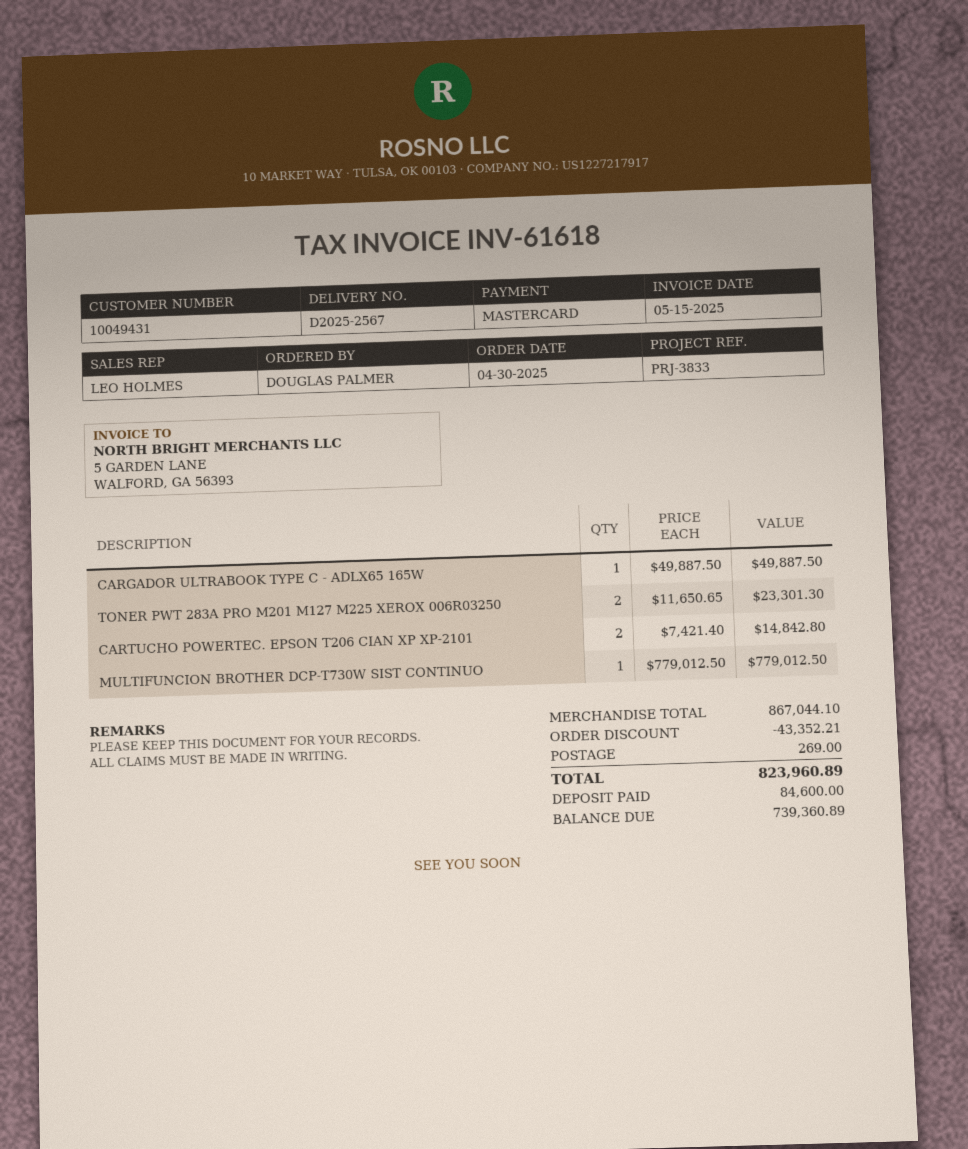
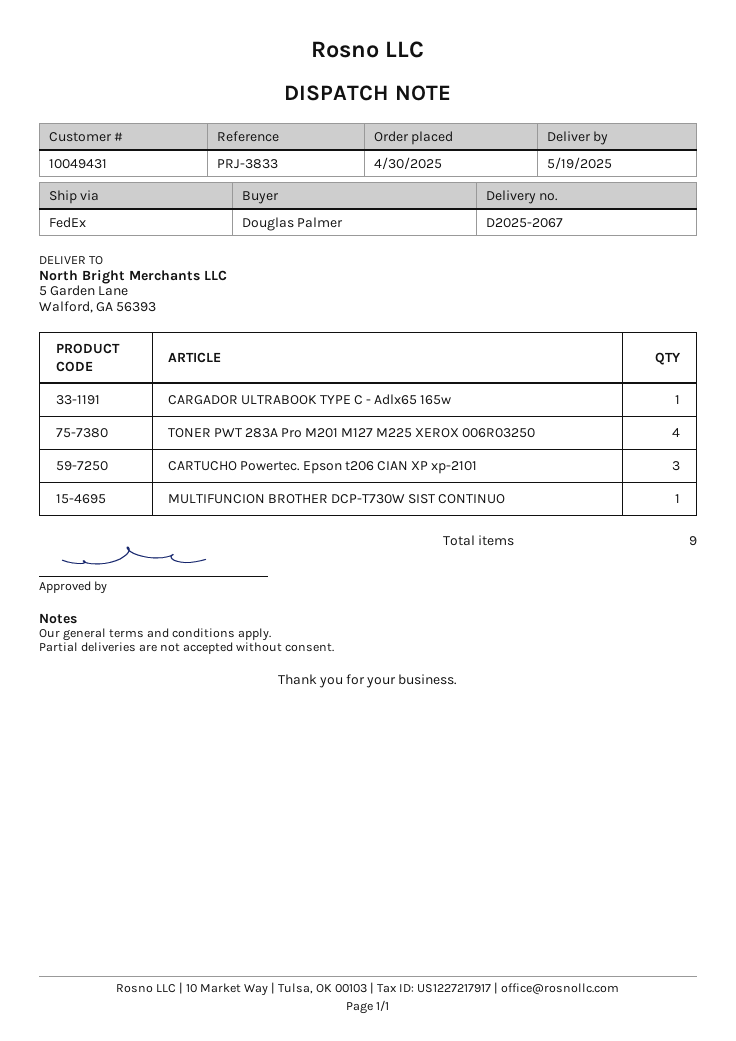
delivery note number: D2025-2567 -> D2025-2067
TONER PWT 283A PRO M201 M127 M225 XEROX 006R03250: 2 -> 4
CARTUCHO POWERTEC. EPSON T206 CIAN XP XP-2101: 2 -> 3

